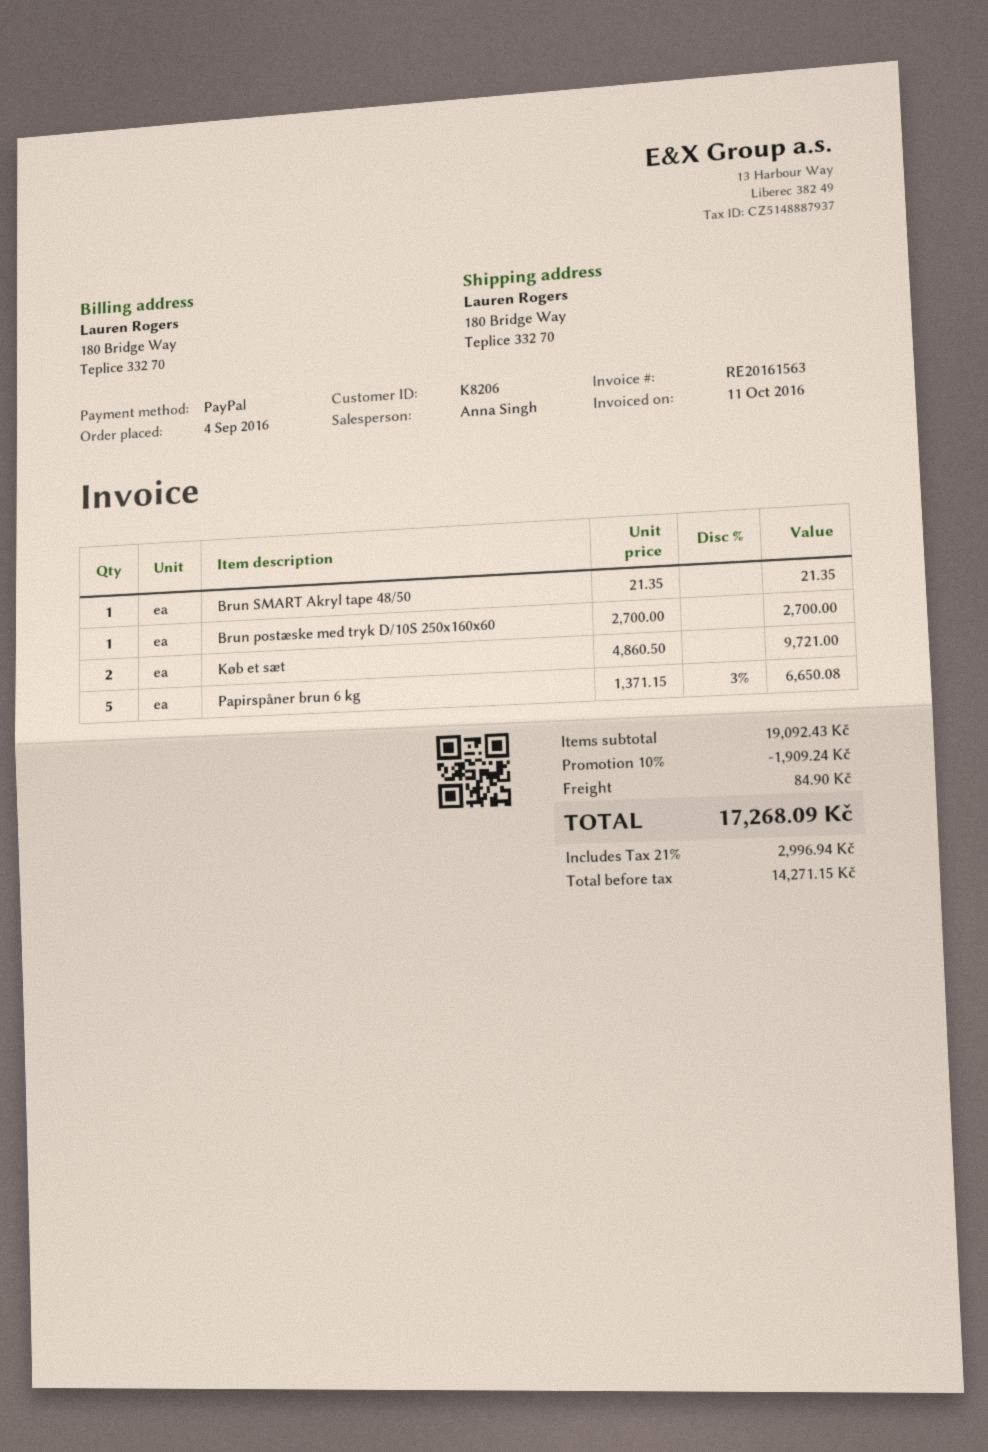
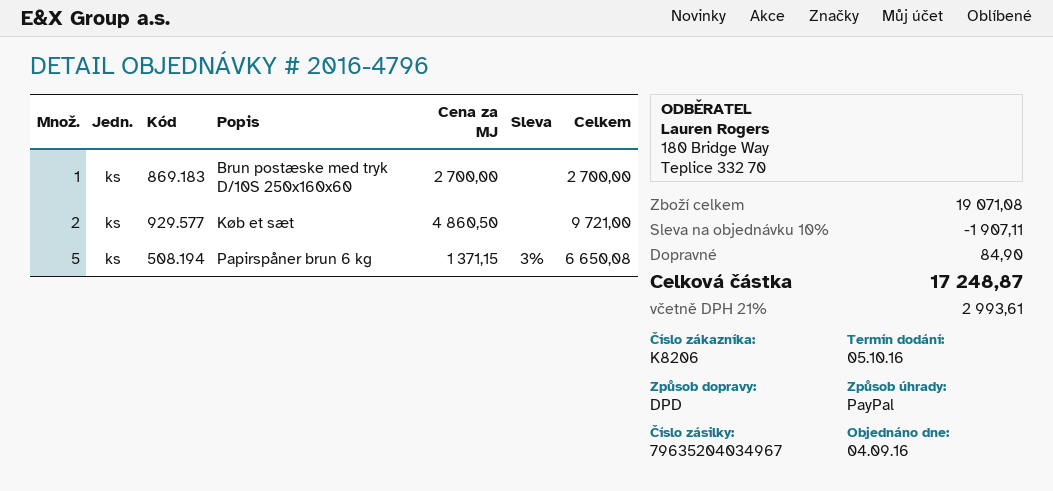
Brun SMART Akryl tape 48/50: 1 x 21.35 = 21.35 -> none
subtotal: 19092.43 -> 19071.08
discount: 10% = 1909.24 -> 10% = 1907.11
tax: 21% = 2996.94 -> 21% = 2993.61
total: 17268.09 -> 17248.87

